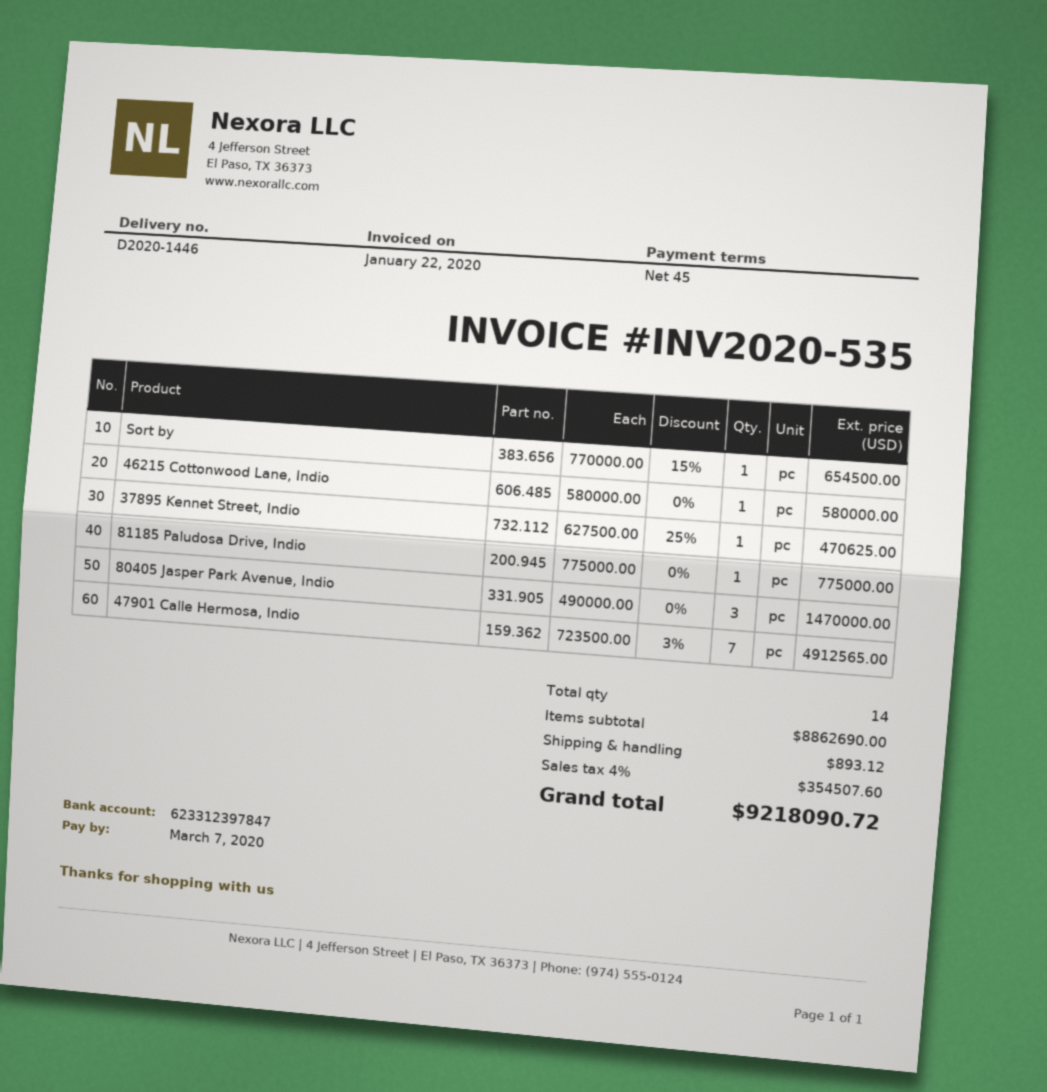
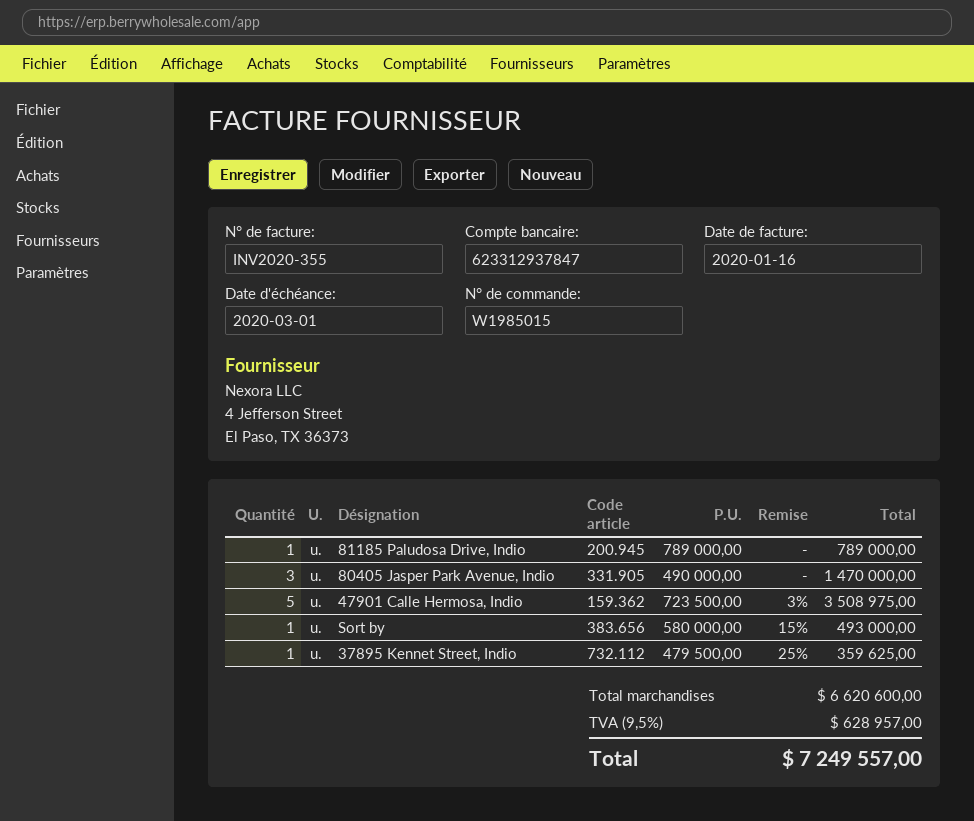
invoice number: INV2020-535 -> INV2020-355
invoice date: 2020-01-22 -> 2020-01-16
due date: 2020-03-07 -> 2020-03-01
bank account: 623312397847 -> 623312937847
Sort by: 1 x 770000.00 - 15% = 654500.00 -> 1 x 580000.00 - 15% = 493000.00
46215 Cottonwood Lane, Indio: 1 x 580000.00 = 580000.00 -> none
37895 Kennet Street, Indio: 1 x 627500.00 - 25% = 470625.00 -> 1 x 479500.00 - 25% = 359625.00
81185 Paludosa Drive, Indio: 1 x 775000.00 = 775000.00 -> 1 x 789000.00 = 789000.00
47901 Calle Hermosa, Indio: 7 x 723500.00 - 3% = 4912565.00 -> 5 x 723500.00 - 3% = 3508975.00
subtotal: 8862690.00 -> 6620600.00
shipping: 893.12 -> none
tax: 4% = 354507.60 -> 9.5% = 628957.00
total: 9218090.72 -> 7249557.00

